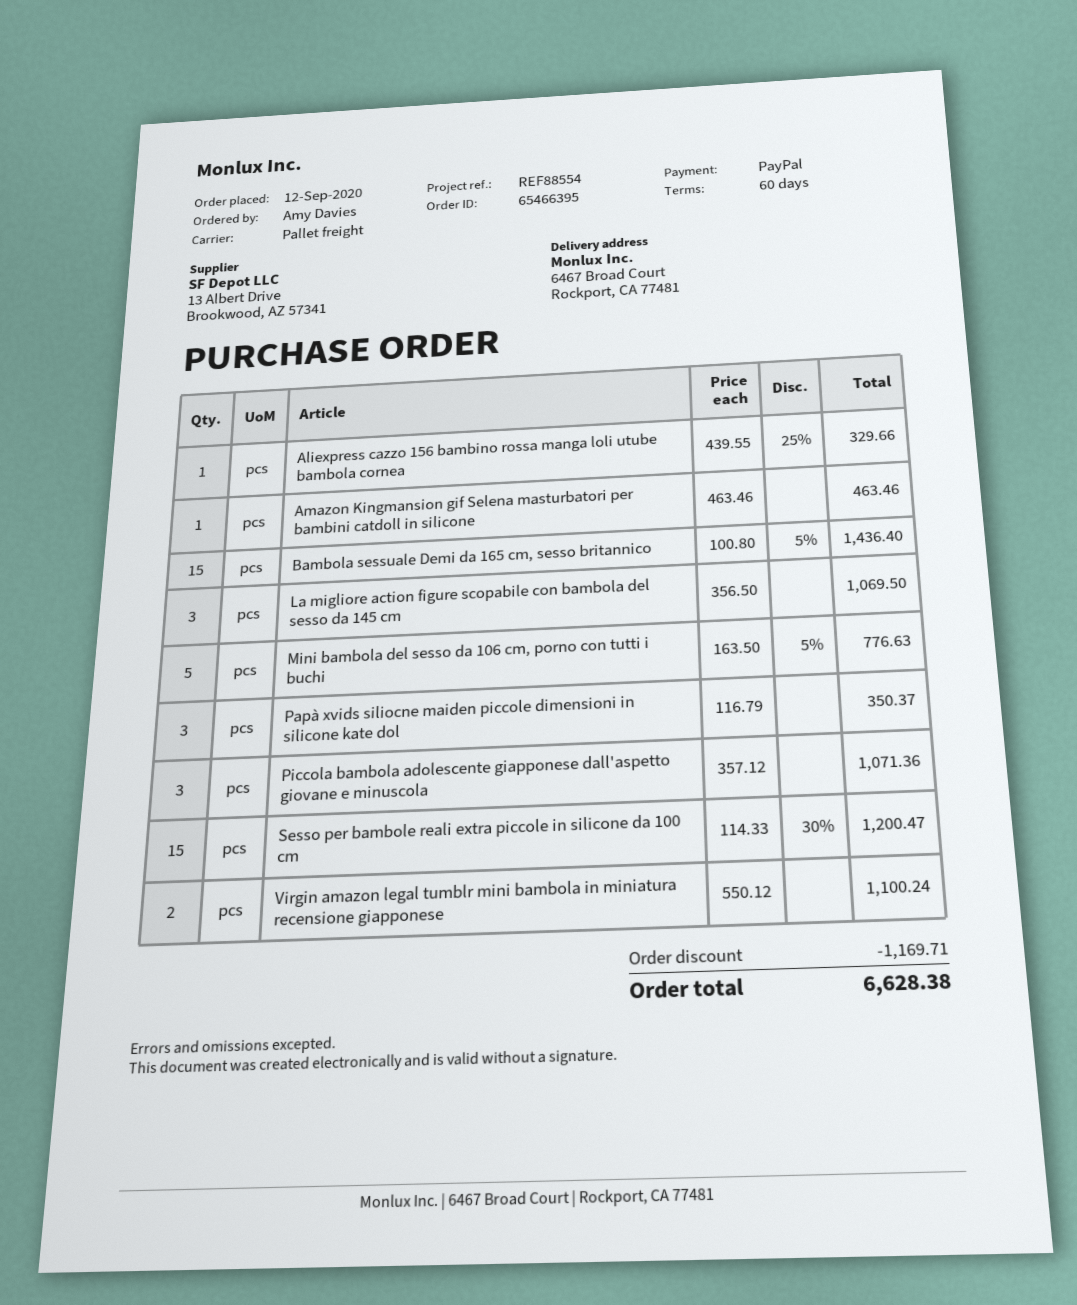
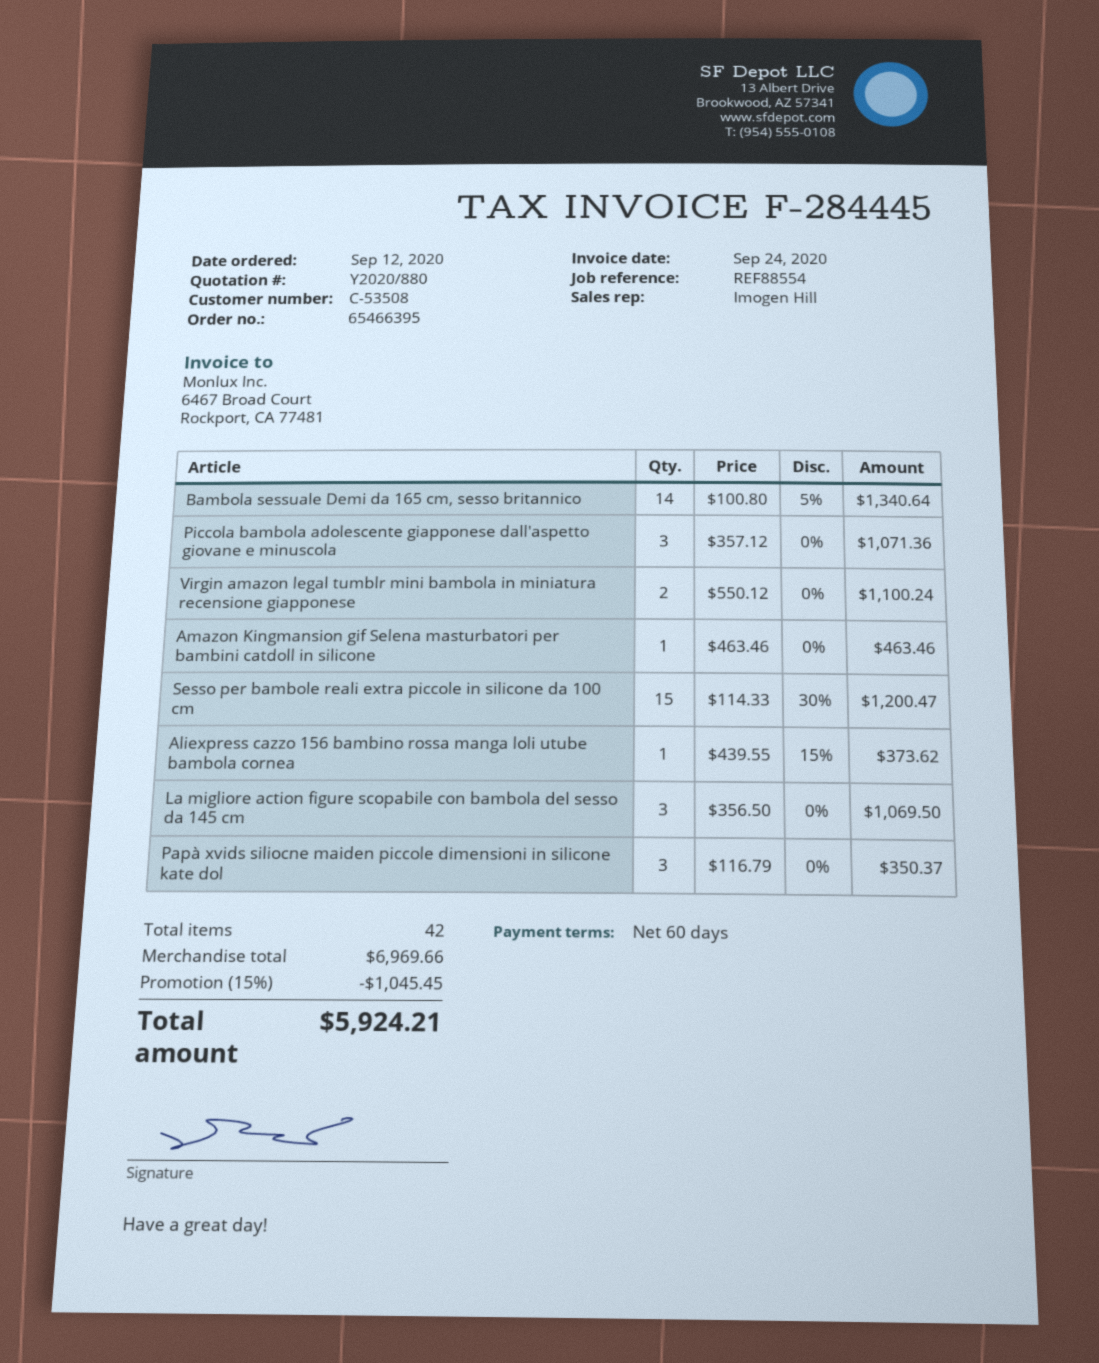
Aliexpress cazzo 156 bambino rossa manga loli utube bambola cornea: 1 x 439.55 - 25% = 329.66 -> 1 x 439.55 - 15% = 373.62
Bambola sessuale Demi da 165 cm, sesso britannico: 15 x 100.80 - 5% = 1436.40 -> 14 x 100.80 - 5% = 1340.64
Mini bambola del sesso da 106 cm, porno con tutti i buchi: 5 x 163.50 - 5% = 776.63 -> none
discount: 1169.71 -> 1045.45
total: 6628.38 -> 5924.21

